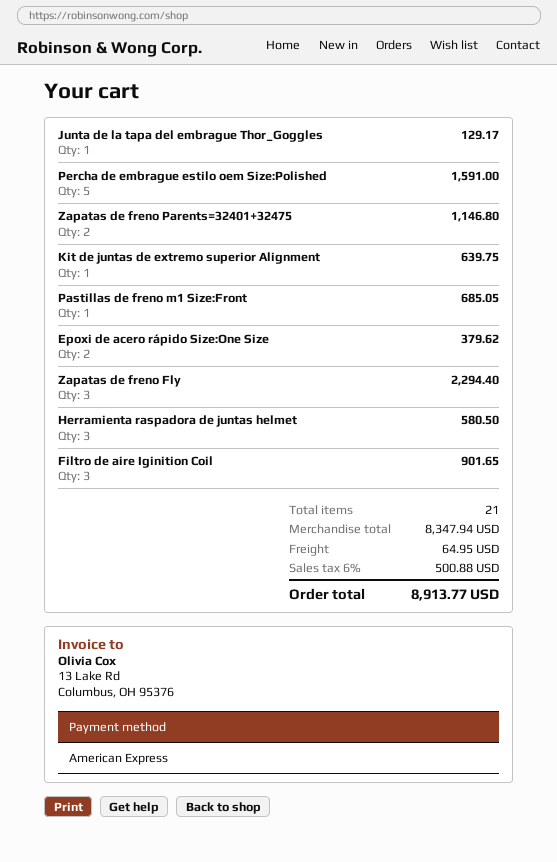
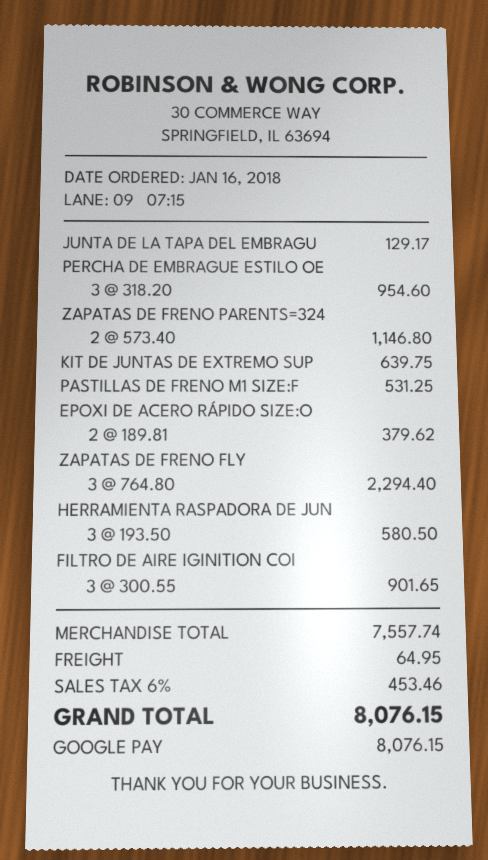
payment method: American Express -> Google Pay
Percha de embrague estilo oem Size:Polished: 5 for 1591.00 -> 3 for 954.60
Pastillas de freno m1 Size:Front: 1 for 685.05 -> 1 for 531.25
subtotal: 8347.94 -> 7557.74
tax: 6% = 500.88 -> 6% = 453.46
total: 8913.77 -> 8076.15

